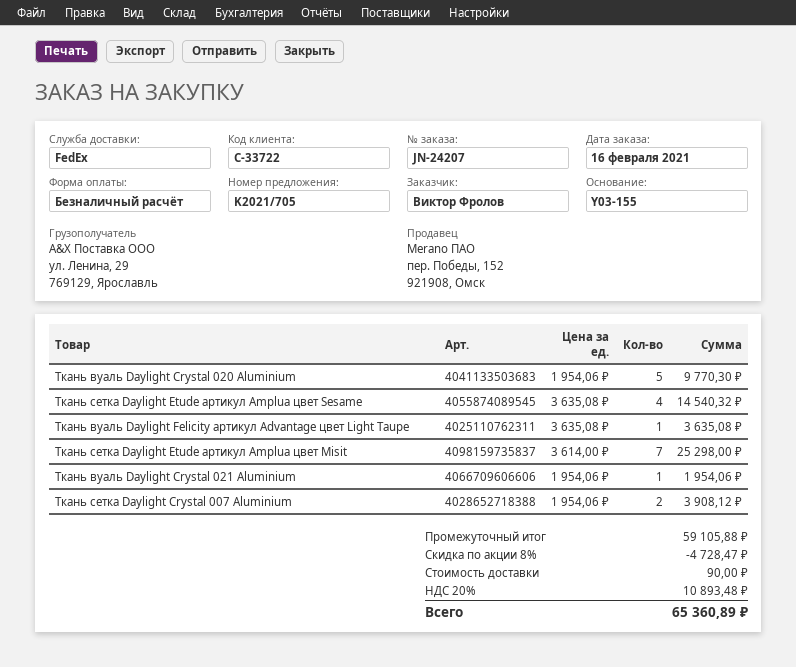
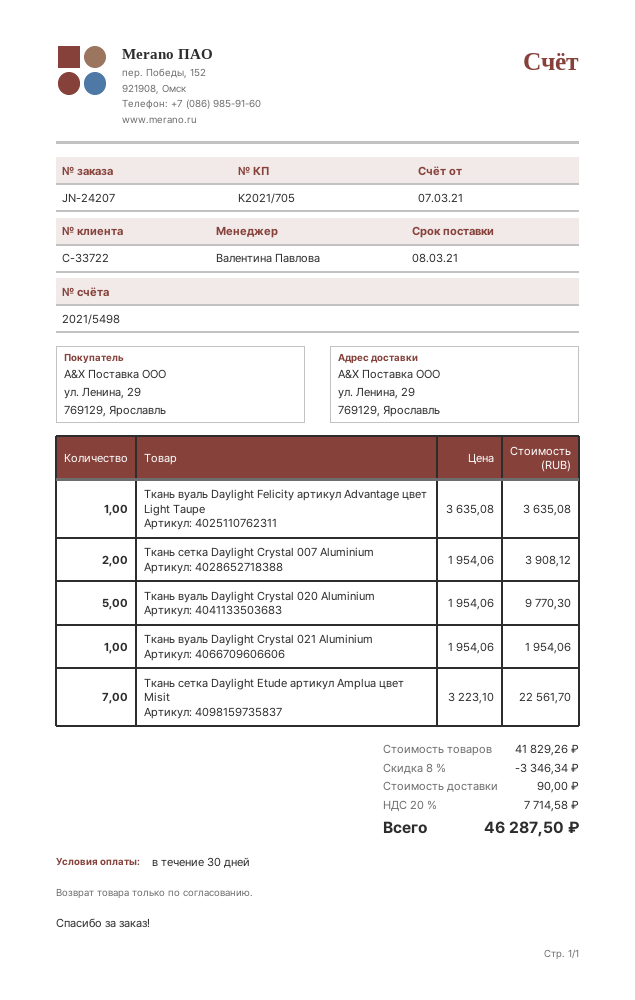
Ткань сетка Daylight Etude артикул Amplua цвет Sesame: 4 x 3635.08 = 14540.32 -> none
Ткань сетка Daylight Etude артикул Amplua цвет Misit: 7 x 3614.00 = 25298.00 -> 7 x 3223.10 = 22561.70
subtotal: 59105.88 -> 41829.26
discount: 8% = 4728.47 -> 8% = 3346.34
tax: 20% = 10893.48 -> 20% = 7714.58
total: 65360.89 -> 46287.50

